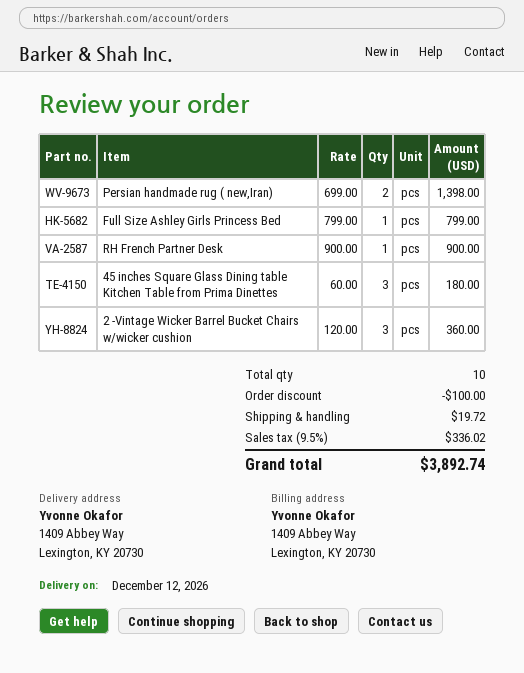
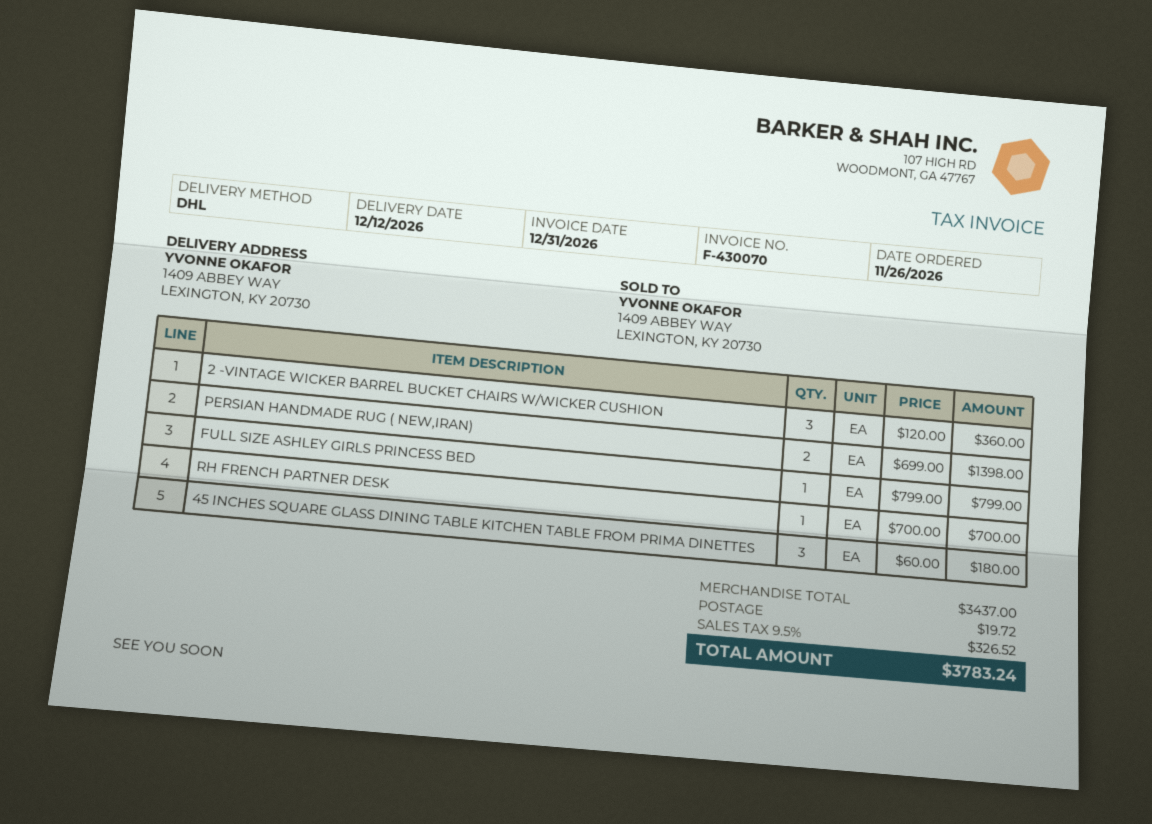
RH French Partner Desk: 1 x 900.00 = 900.00 -> 1 x 700.00 = 700.00
discount: 100.00 -> none
tax: 9.5% = 336.02 -> 9.5% = 326.52
total: 3892.74 -> 3783.24

